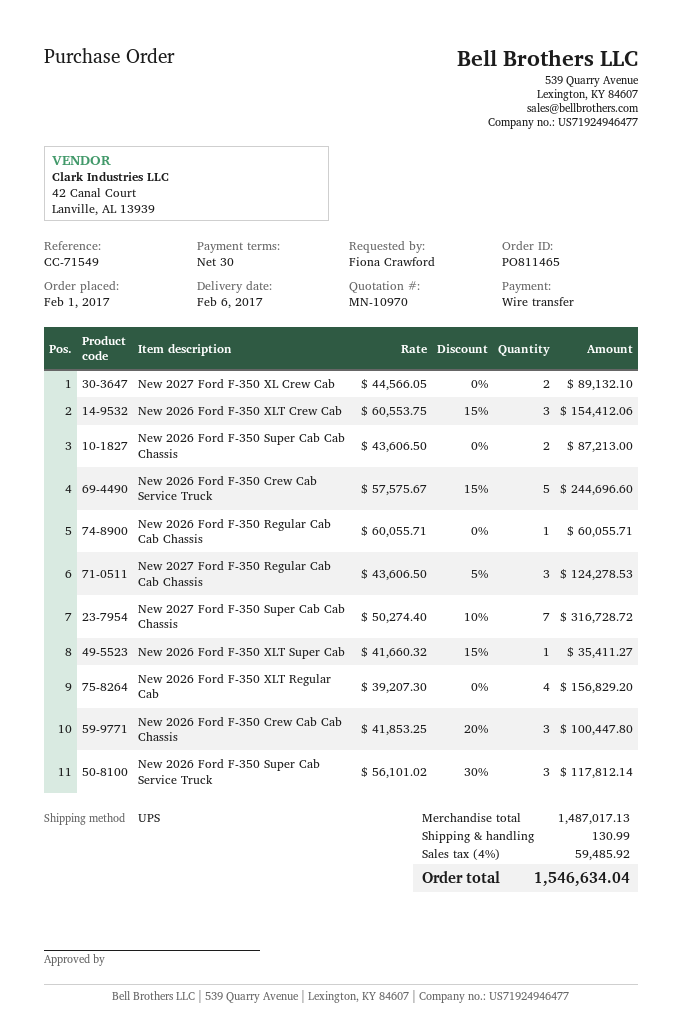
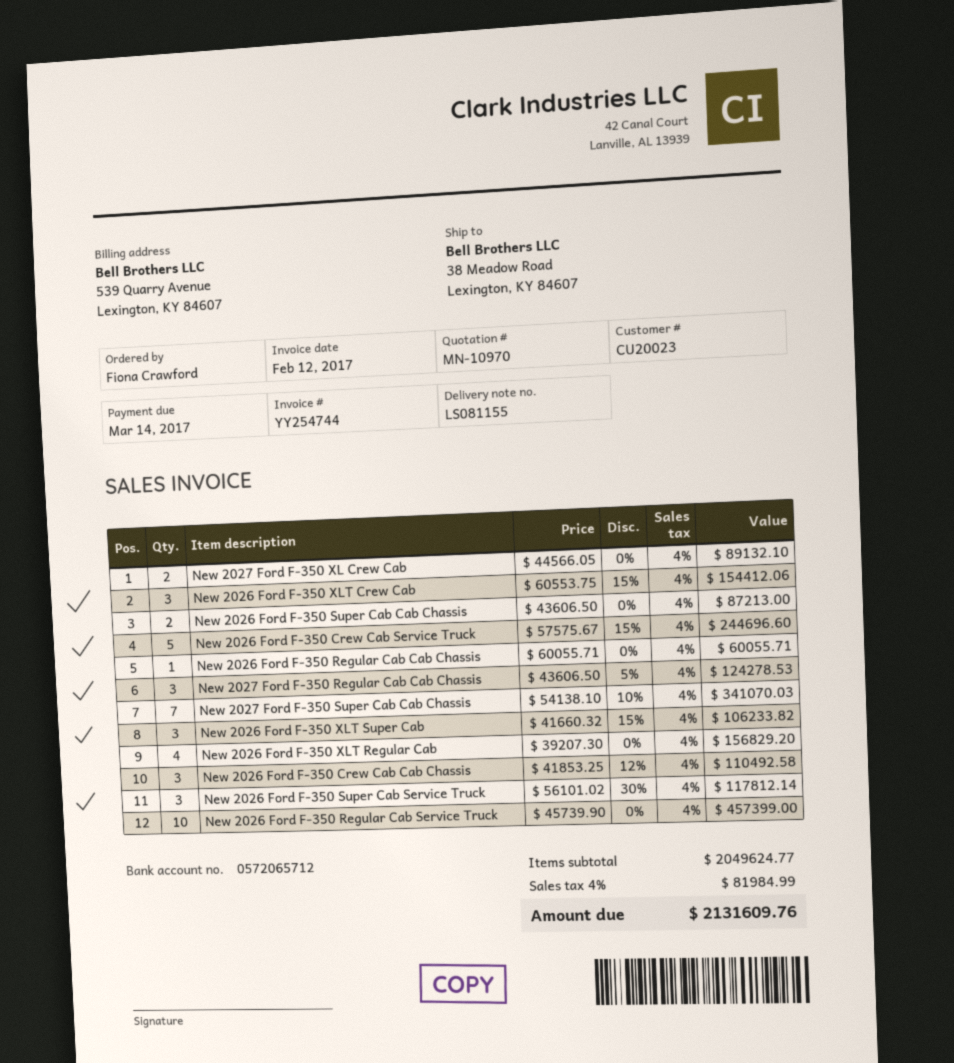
New 2027 Ford F-350 Super Cab Cab Chassis: 7 x 50274.40 - 10% = 316728.72 -> 7 x 54138.10 - 10% = 341070.03
New 2026 Ford F-350 XLT Super Cab: 1 x 41660.32 - 15% = 35411.27 -> 3 x 41660.32 - 15% = 106233.82
New 2026 Ford F-350 Crew Cab Cab Chassis: 3 x 41853.25 - 20% = 100447.80 -> 3 x 41853.25 - 12% = 110492.58
New 2026 Ford F-350 Regular Cab Service Truck: none -> 10 x 45739.90 = 457399.00
subtotal: 1487017.13 -> 2049624.77
shipping: 130.99 -> none
tax: 4% = 59485.92 -> 4% = 81984.99
total: 1546634.04 -> 2131609.76

